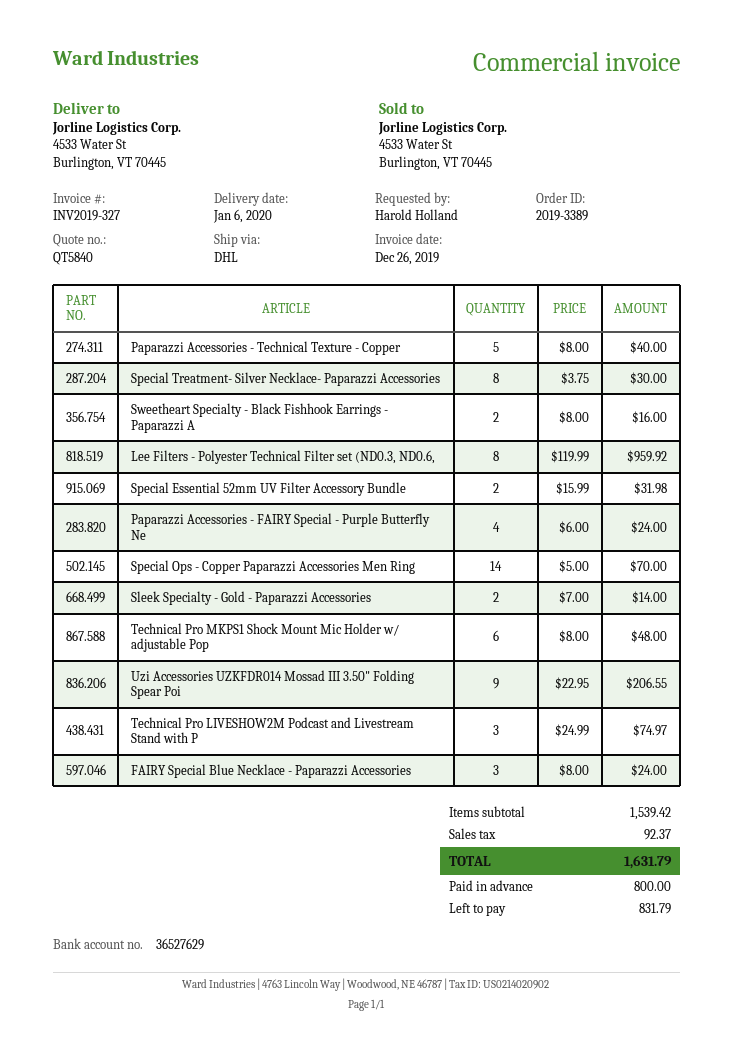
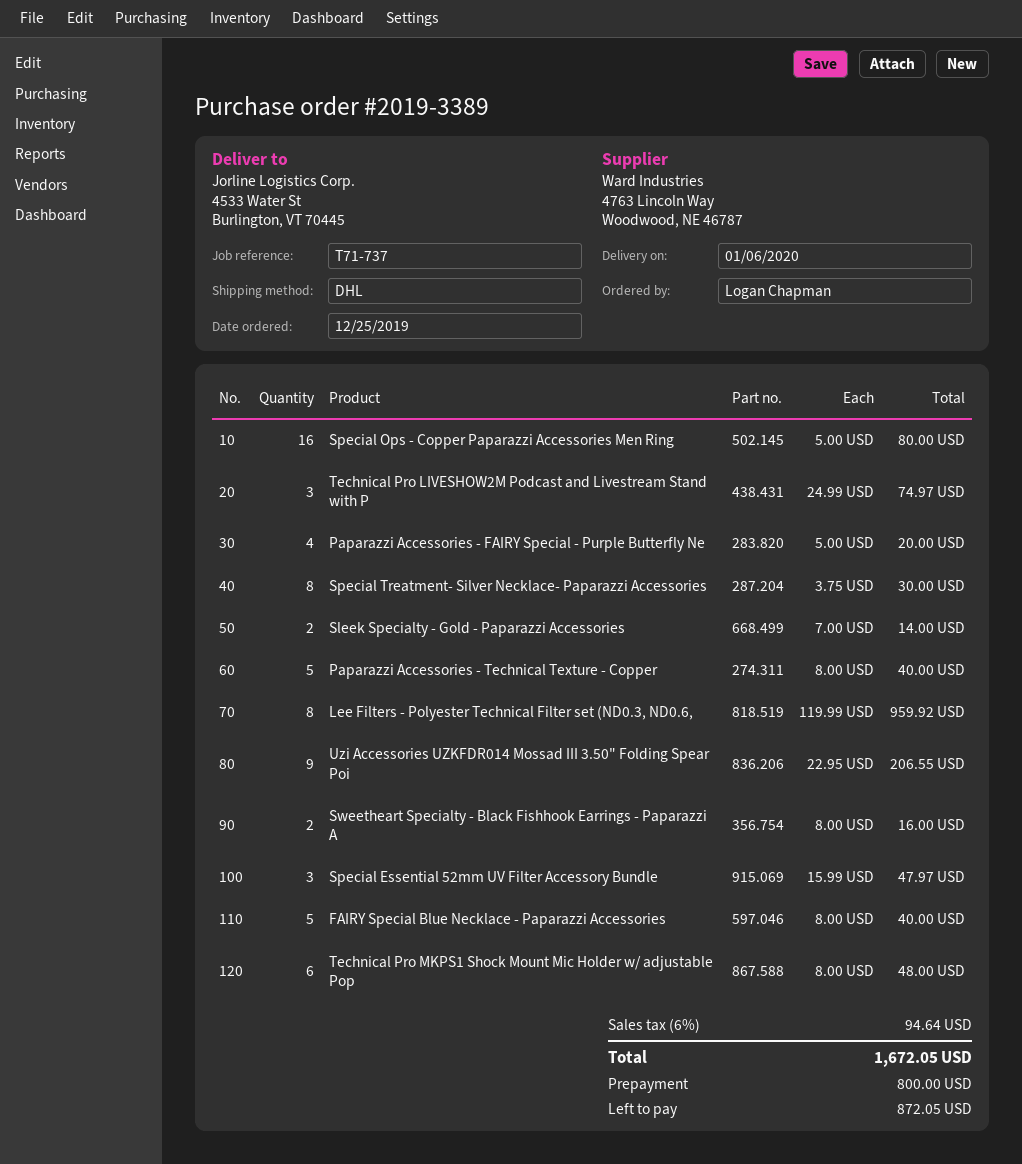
ordered by: Harold Holland -> Logan Chapman
Special Essential 52mm UV Filter Accessory Bundle: 2 x 15.99 = 31.98 -> 3 x 15.99 = 47.97
Paparazzi Accessories - FAIRY Special - Purple Butterfly Ne: 4 x 6.00 = 24.00 -> 4 x 5.00 = 20.00
Special Ops - Copper Paparazzi Accessories Men Ring: 14 x 5.00 = 70.00 -> 16 x 5.00 = 80.00
FAIRY Special Blue Necklace - Paparazzi Accessories: 3 x 8.00 = 24.00 -> 5 x 8.00 = 40.00
tax: 92.37 -> 94.64
total: 1631.79 -> 1672.05
balance: 831.79 -> 872.05

